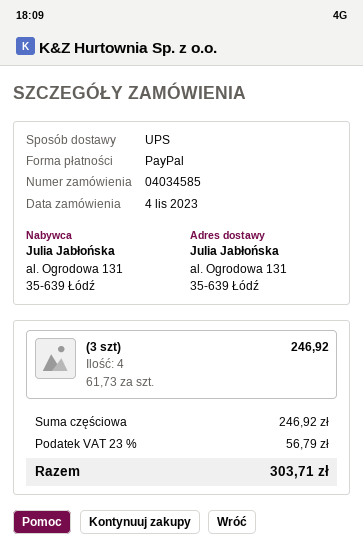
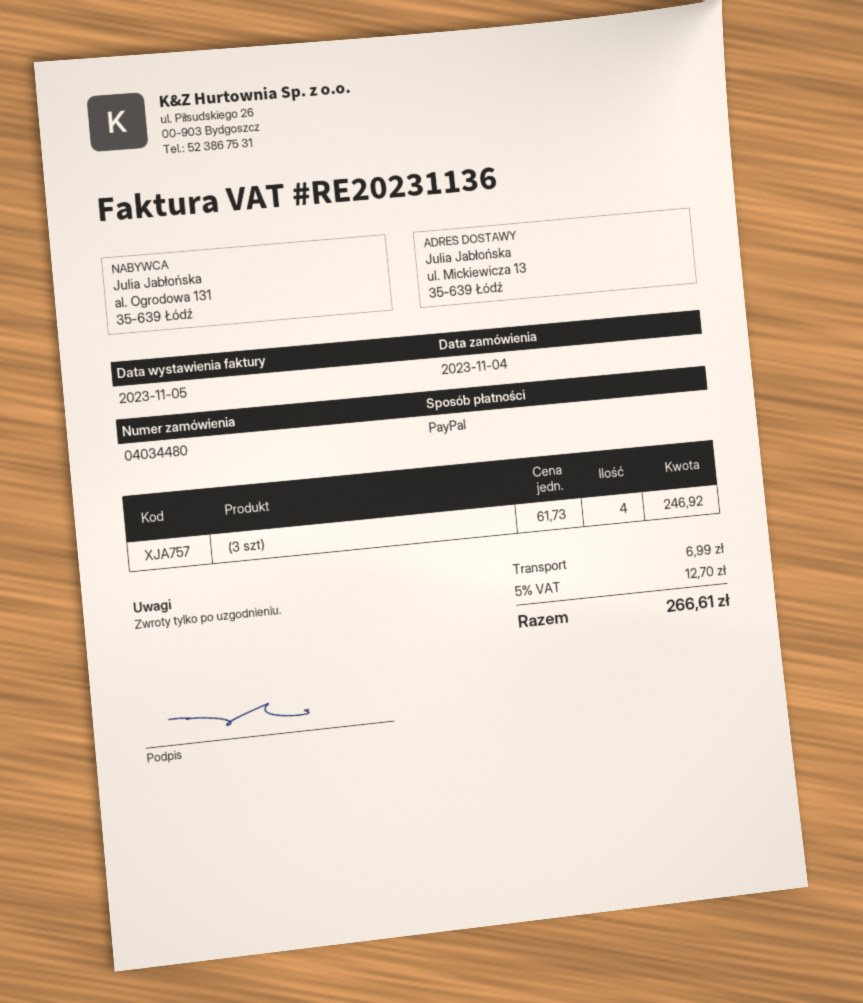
order number: 04034585 -> 04034480
ship to: al. Ogrodowa 131, 35-639 Łódź -> ul. Mickiewicza 13, 35-639 Łódź
shipping: none -> 6.99
tax: 23% = 56.79 -> 5% = 12.70
total: 303.71 -> 266.61

